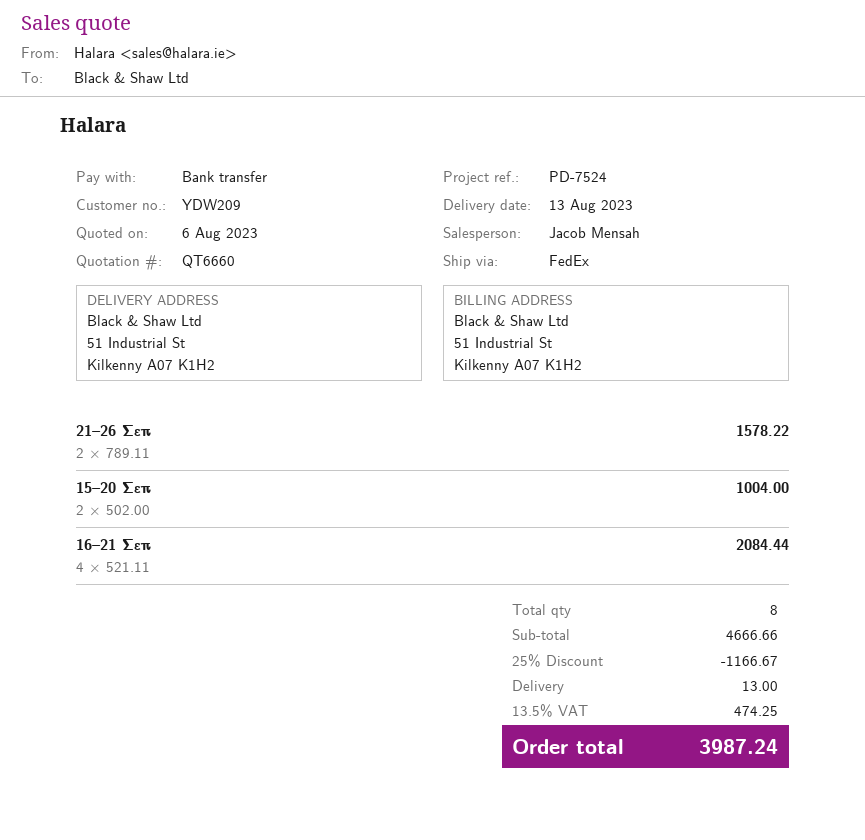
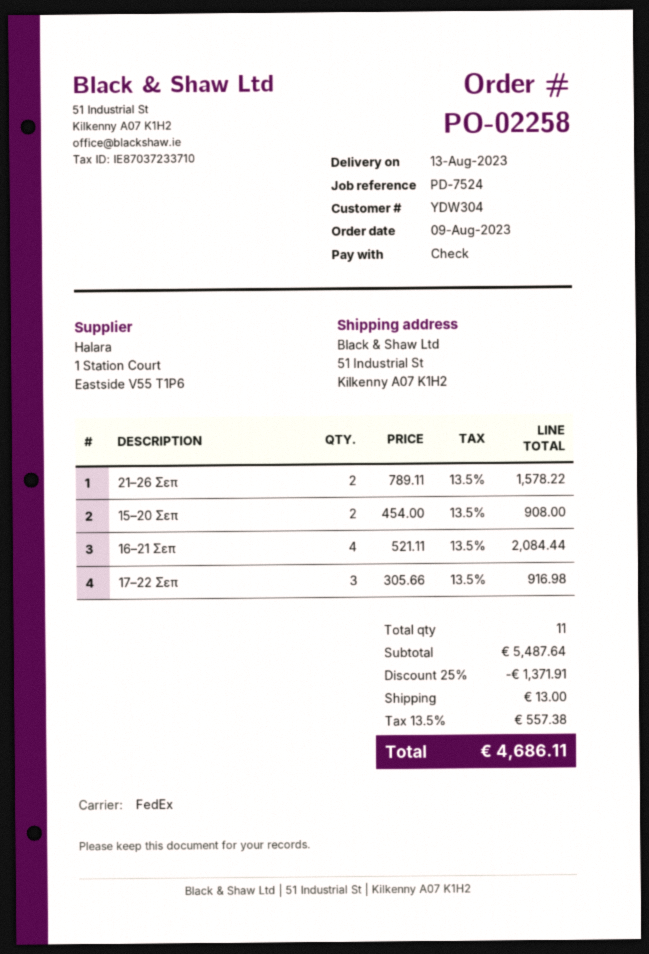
customer number: YDW209 -> YDW304
payment method: bank transfer -> cheque
15–20 Σεπ: 2 x 502.00 = 1004.00 -> 2 x 454.00 = 908.00
17–22 Σεπ: none -> 3 x 305.66 = 916.98
total quantity: 8 -> 11
subtotal: 4666.66 -> 5487.64
discount: 25% = 1166.67 -> 25% = 1371.91
tax: 13.5% = 474.25 -> 13.5% = 557.38
total: 3987.24 -> 4686.11

